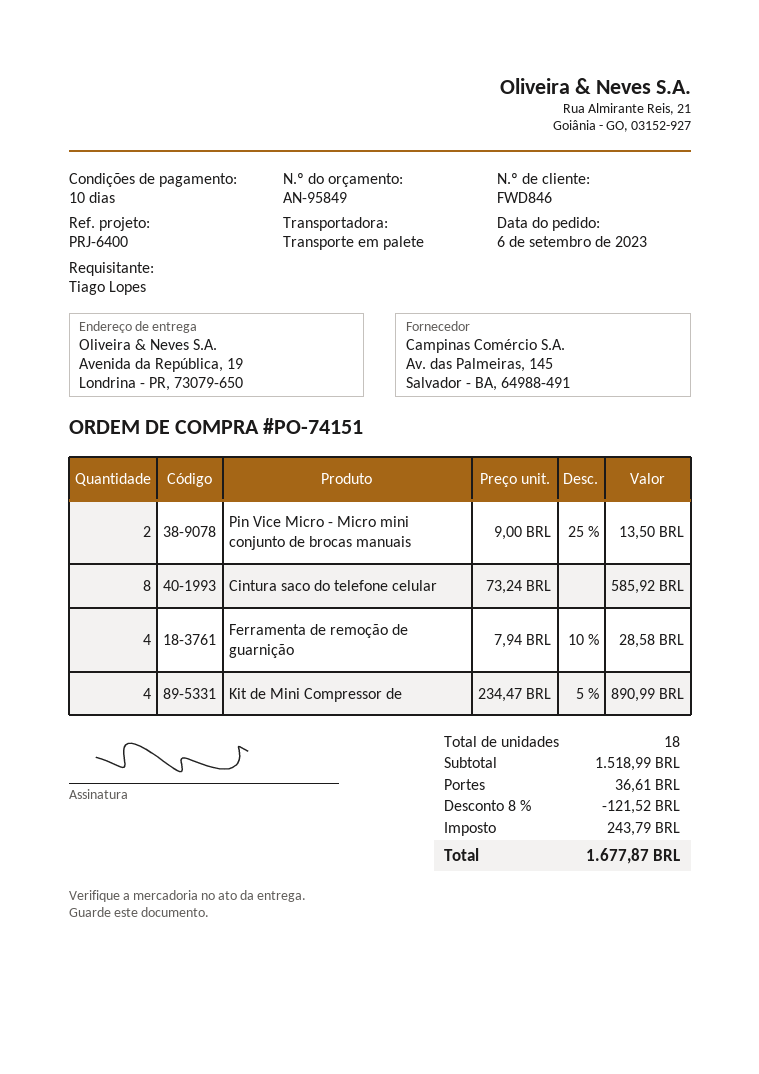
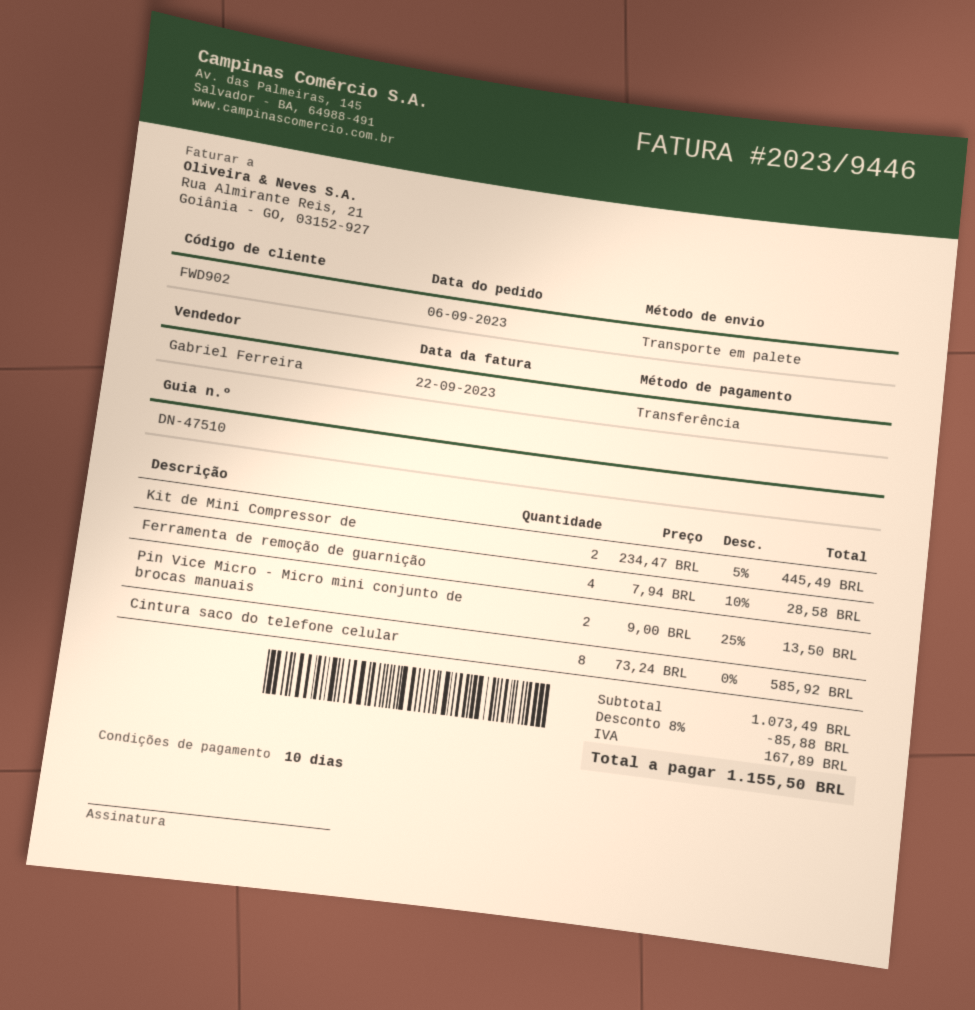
customer number: FWD846 -> FWD902
Kit de Mini Compressor de: 4 x 234.47 - 5% = 890.99 -> 2 x 234.47 - 5% = 445.49
subtotal: 1518.99 -> 1073.49
discount: 8% = 121.52 -> 8% = 85.88
shipping: 36.61 -> none
tax: 243.79 -> 167.89
total: 1677.87 -> 1155.50

